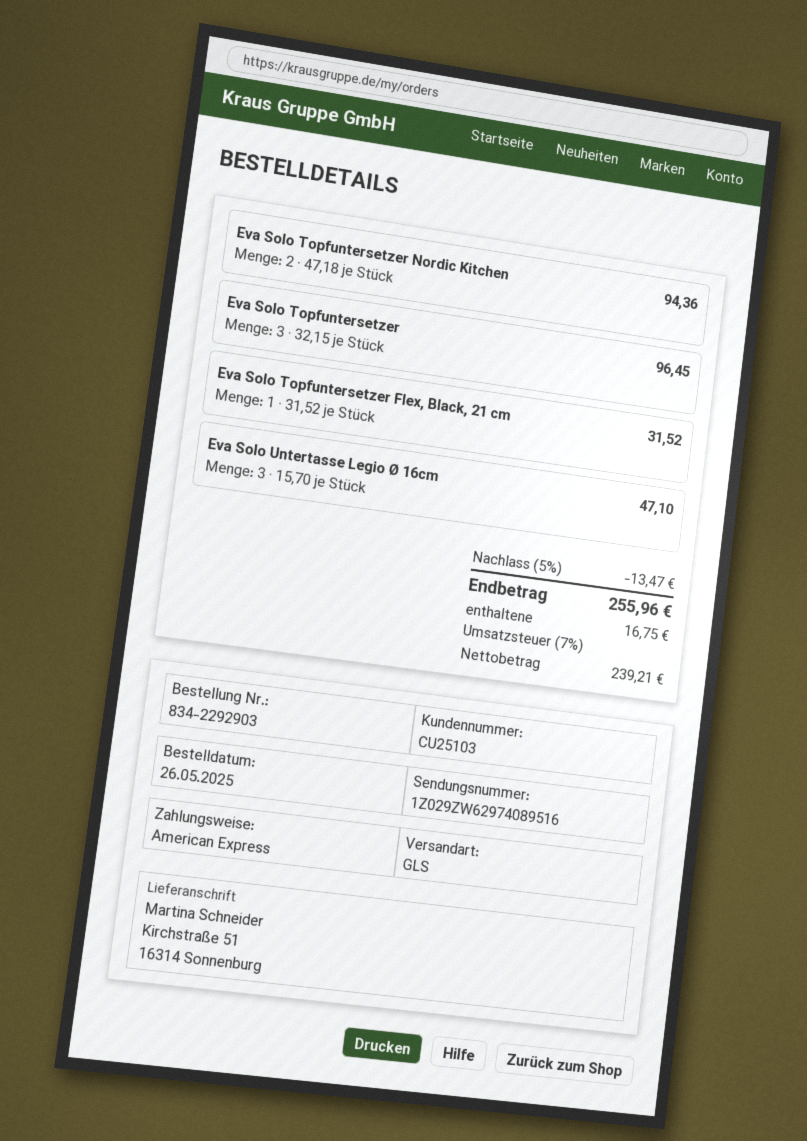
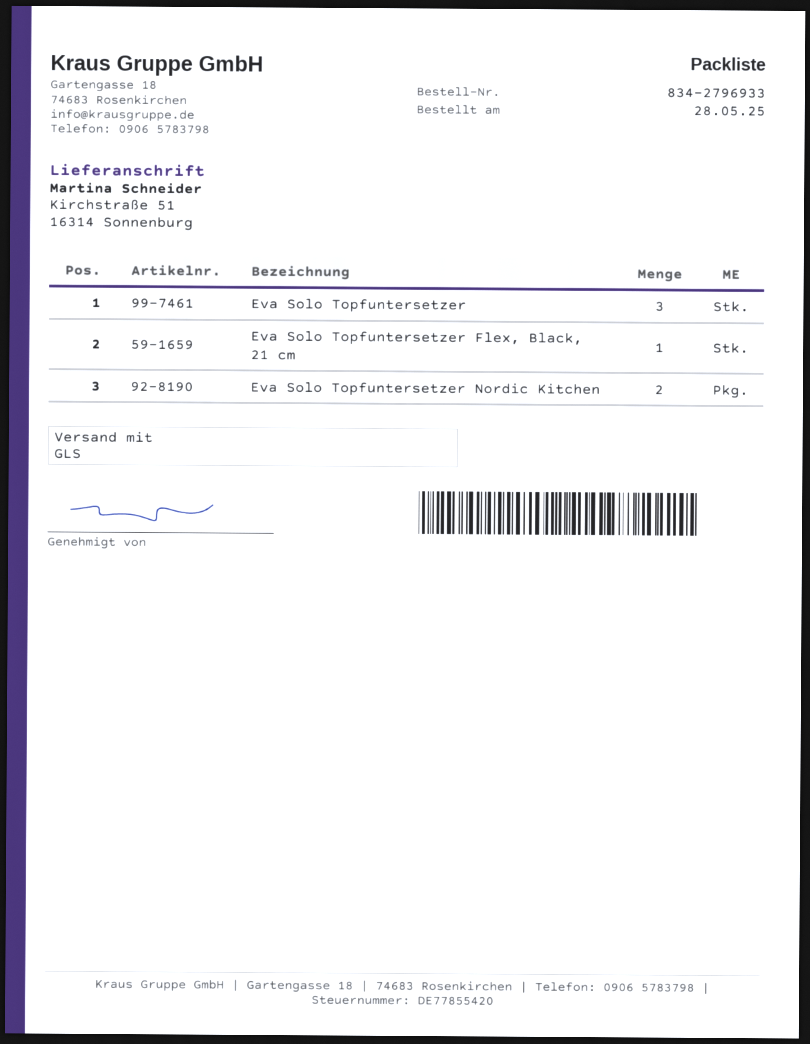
order number: 834-2292903 -> 834-2796933
order date: 2025-05-26 -> 2025-05-28
Eva Solo Untertasse Legio Ø 16cm: 3 -> none

